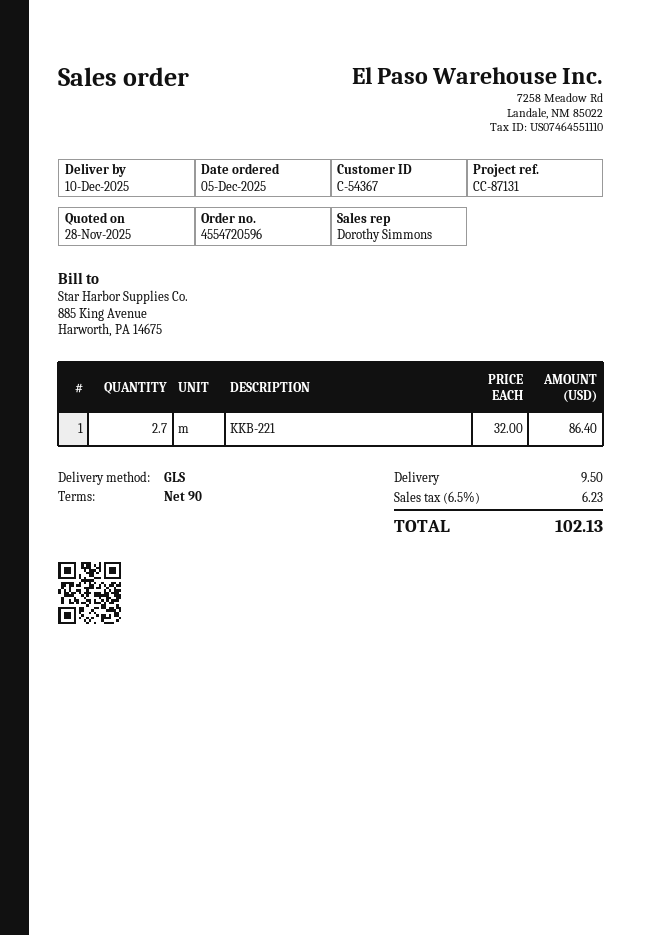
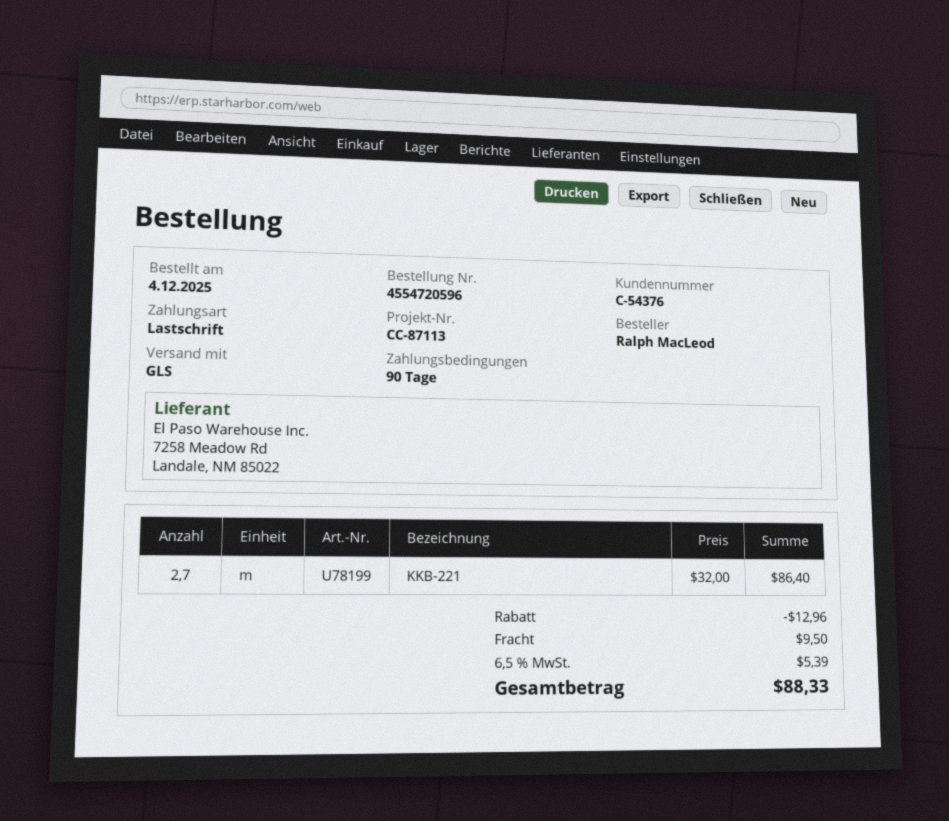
order date: 2025-12-05 -> 2025-12-04
customer number: C-54367 -> C-54376
reference: CC-87131 -> CC-87113
discount: none -> 12.96
tax: 6.5% = 6.23 -> 6.5% = 5.39
total: 102.13 -> 88.33

